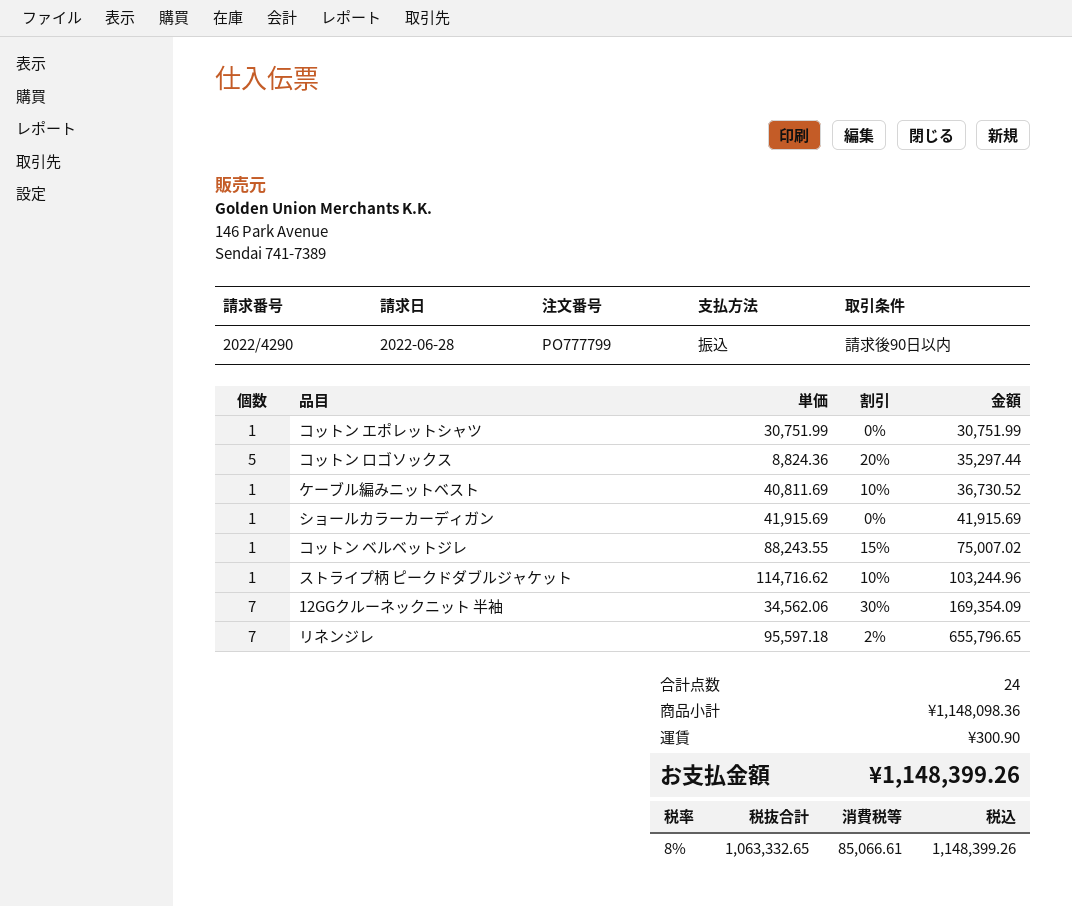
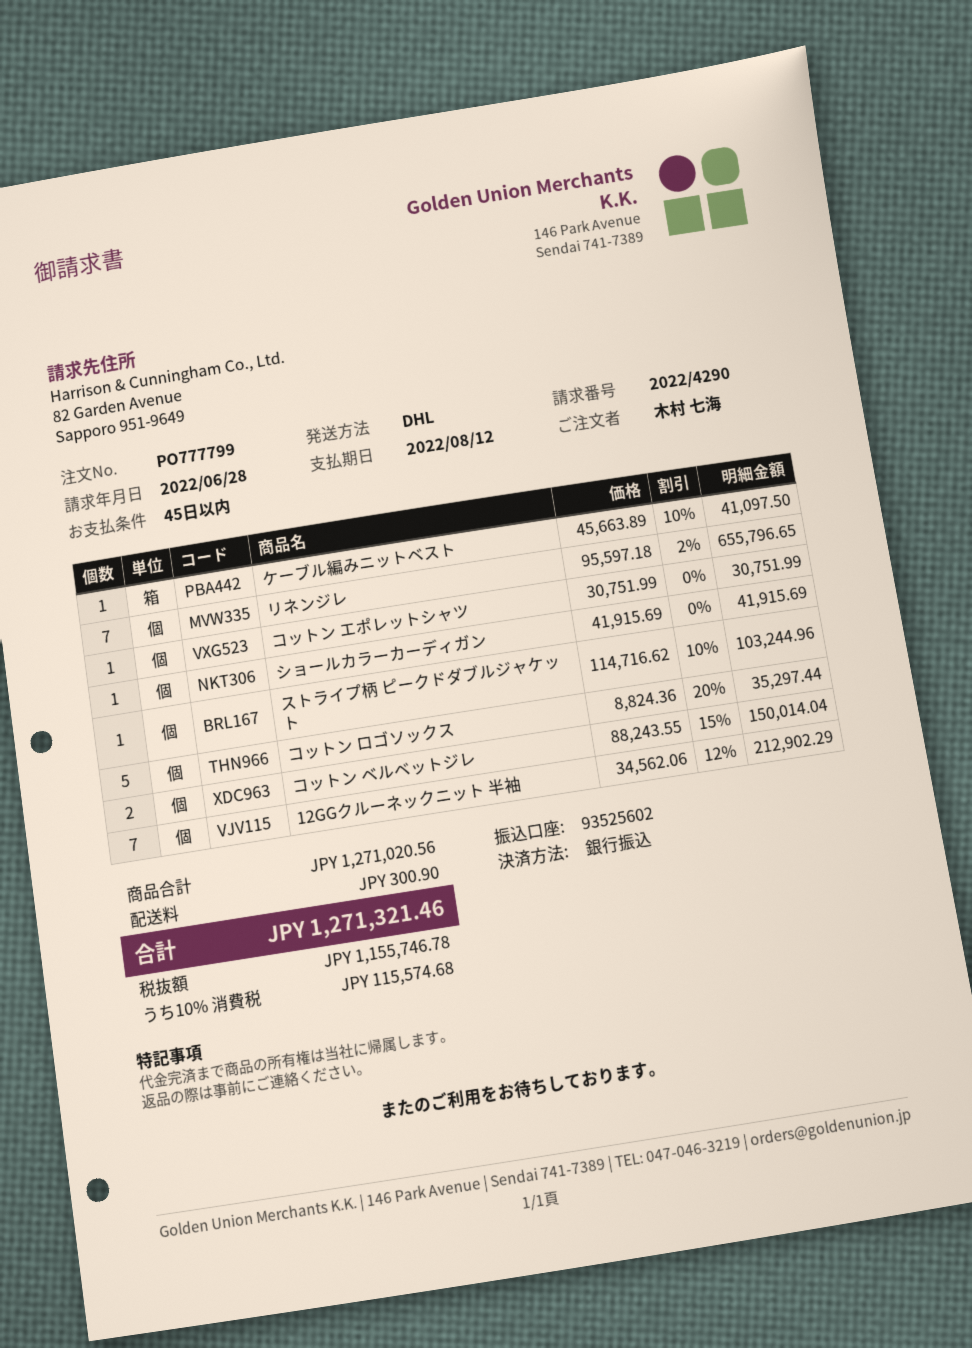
payment terms: 90 days -> 45 days
ケーブル編みニットベスト: 1 x 40811.69 - 10% = 36730.52 -> 1 x 45663.89 - 10% = 41097.50
コットン ベルベットジレ: 1 x 88243.55 - 15% = 75007.02 -> 2 x 88243.55 - 15% = 150014.04
12GGクルーネックニット 半袖: 7 x 34562.06 - 30% = 169354.09 -> 7 x 34562.06 - 12% = 212902.29
subtotal: 1148098.36 -> 1271020.56
net: 1063332.65 -> 1155746.78
tax: 8% = 85066.61 -> 10% = 115574.68
total: 1148399.26 -> 1271321.46

